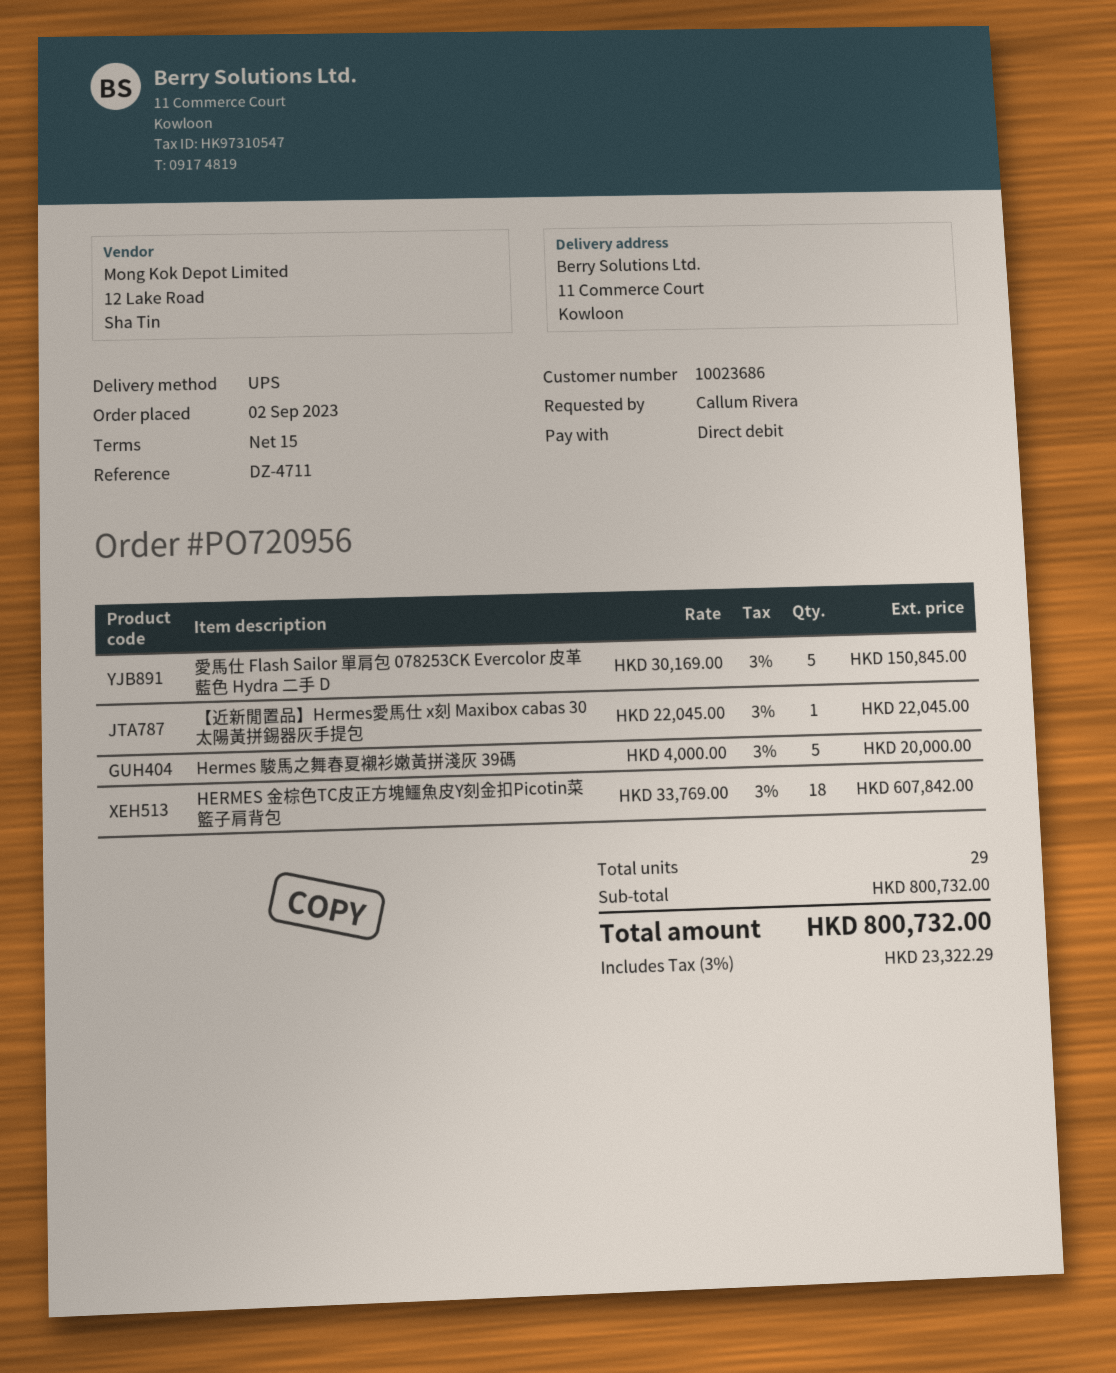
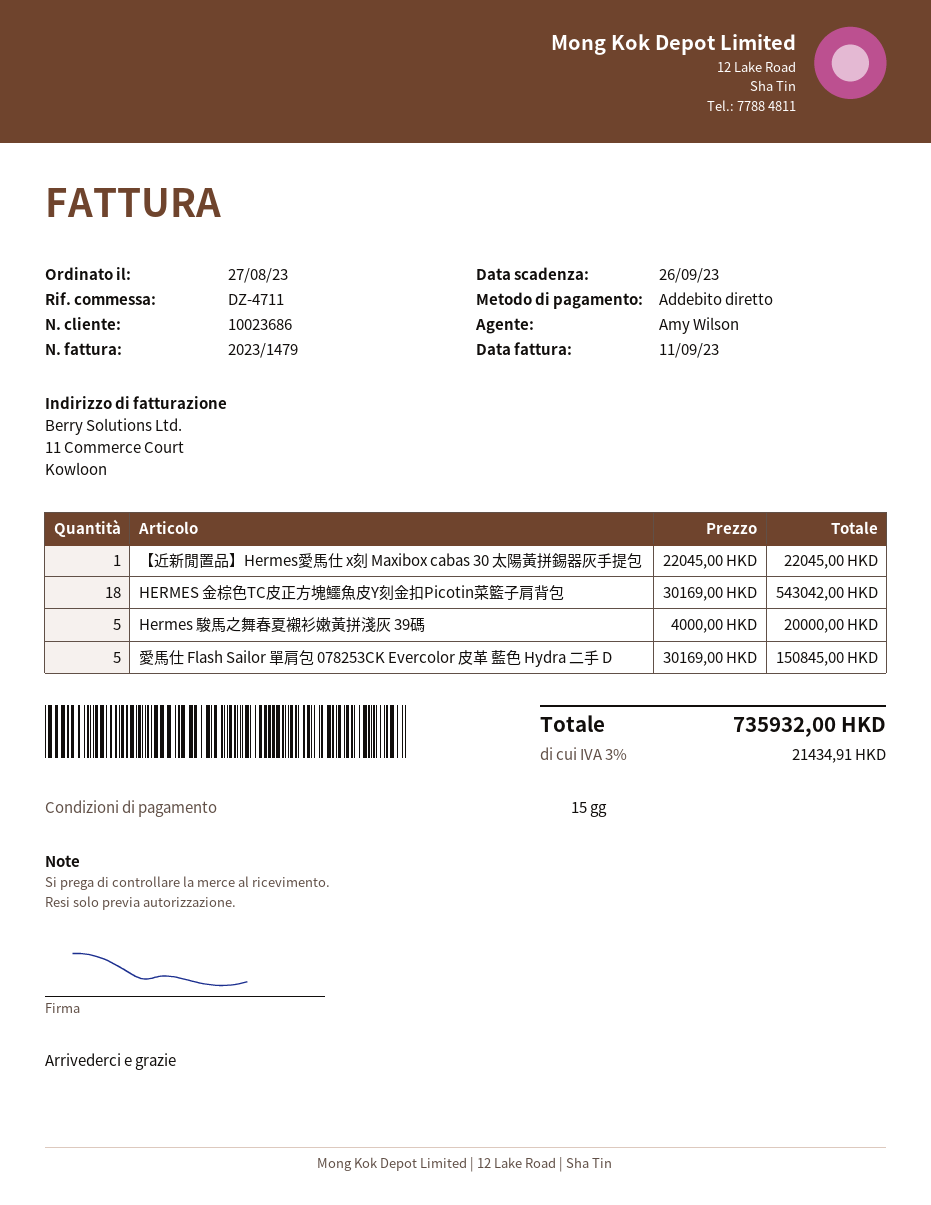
order date: 2023-09-02 -> 2023-08-27
HERMES 金棕色TC皮正方塊鱷魚皮Y刻金扣Picotin菜籃子肩背包: 18 x 33769.00 = 607842.00 -> 18 x 30169.00 = 543042.00
tax: 3% = 23322.29 -> 3% = 21434.91
total: 800732.00 -> 735932.00

